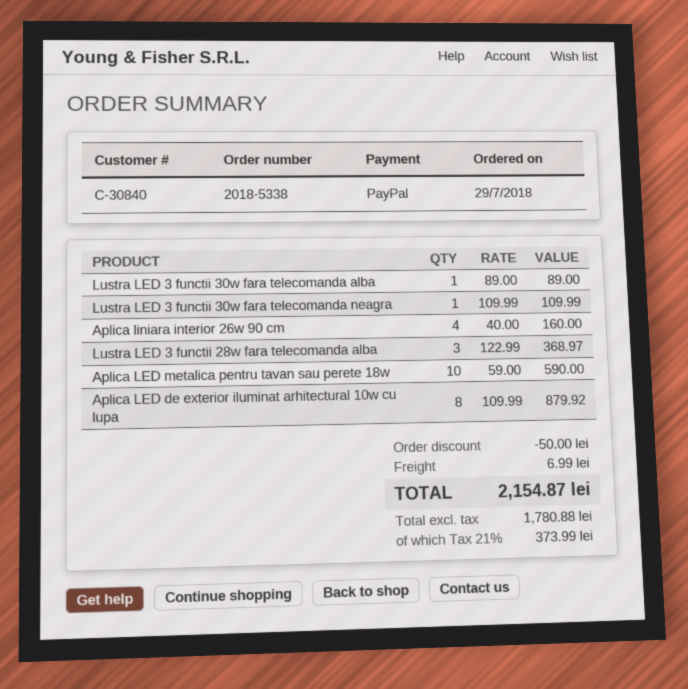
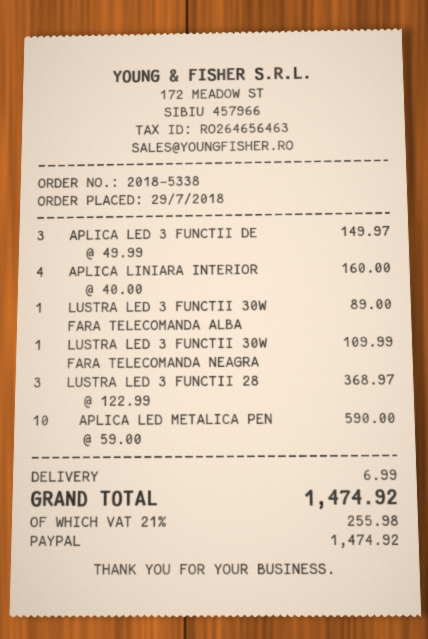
Aplica LED de exterior iluminat arhitectural 10w cu lupa: 8 x 109.99 = 879.92 -> none
APLICA LED 3 FUNCTII DE: none -> 3 x 49.99 = 149.97
discount: 50.00 -> none
tax: 21% = 373.99 -> 21% = 255.98
total: 2154.87 -> 1474.92

